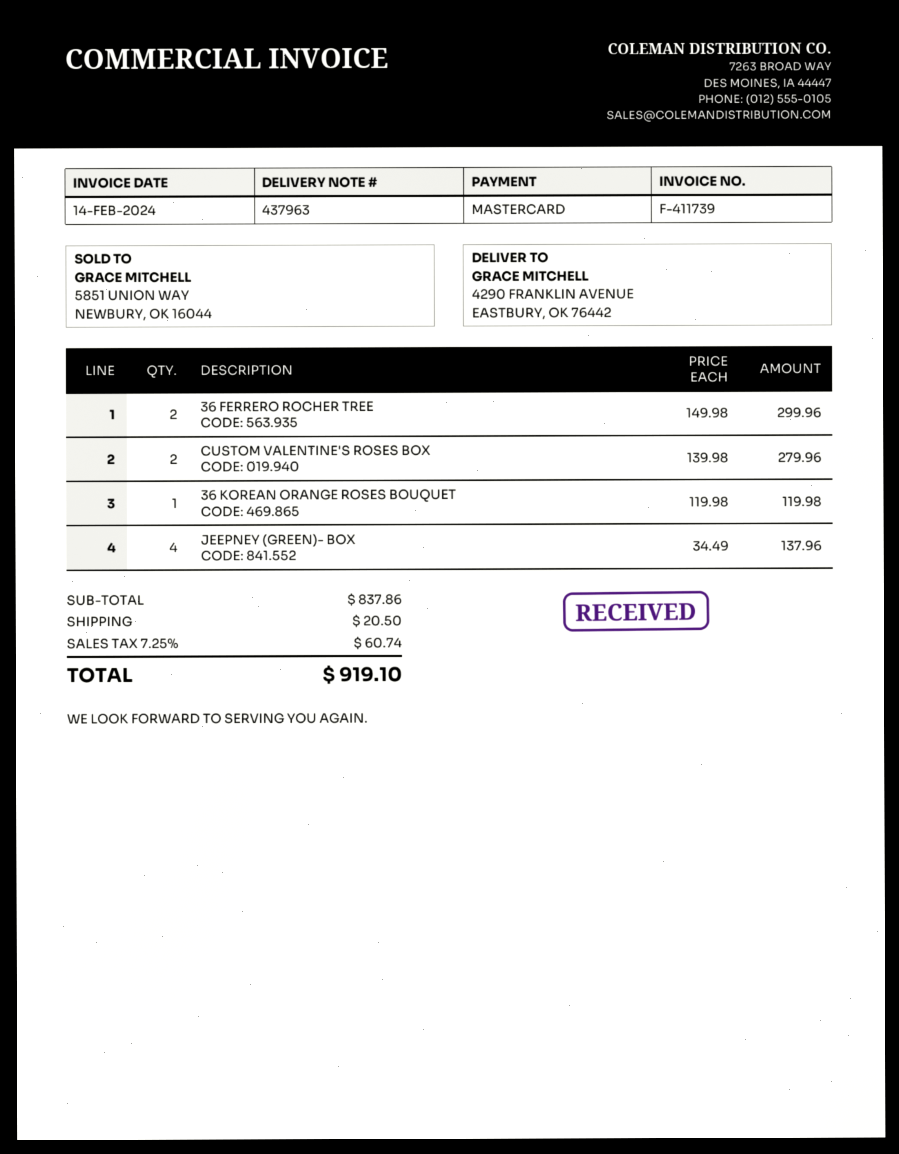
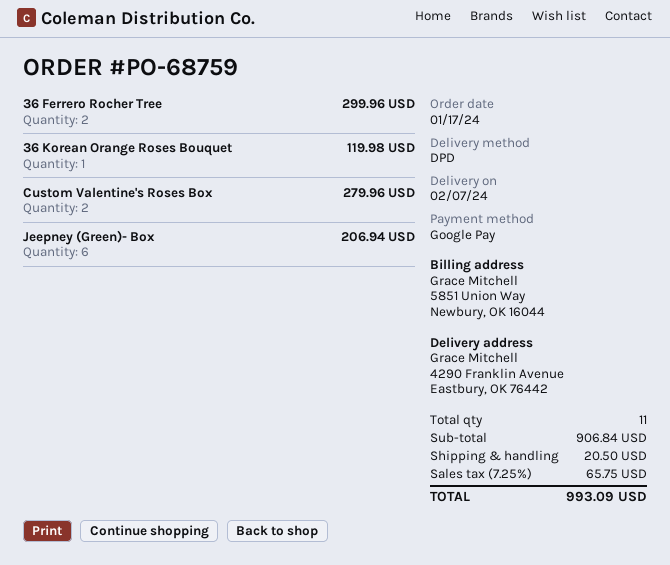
payment method: Mastercard -> Google Pay
JEEPNEY (GREEN)- BOX: 4 for 137.96 -> 6 for 206.94
subtotal: 837.86 -> 906.84
tax: 7.25% = 60.74 -> 7.25% = 65.75
total: 919.10 -> 993.09

